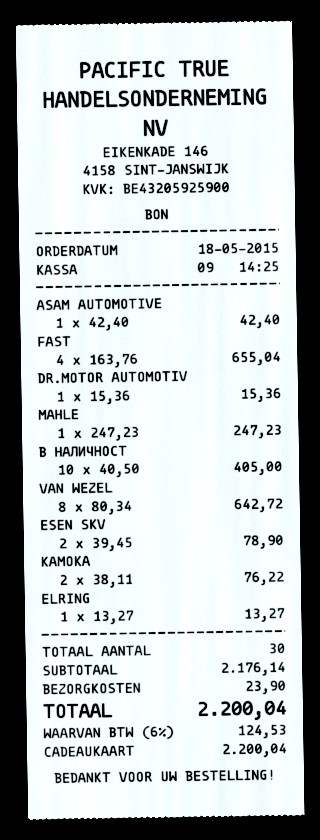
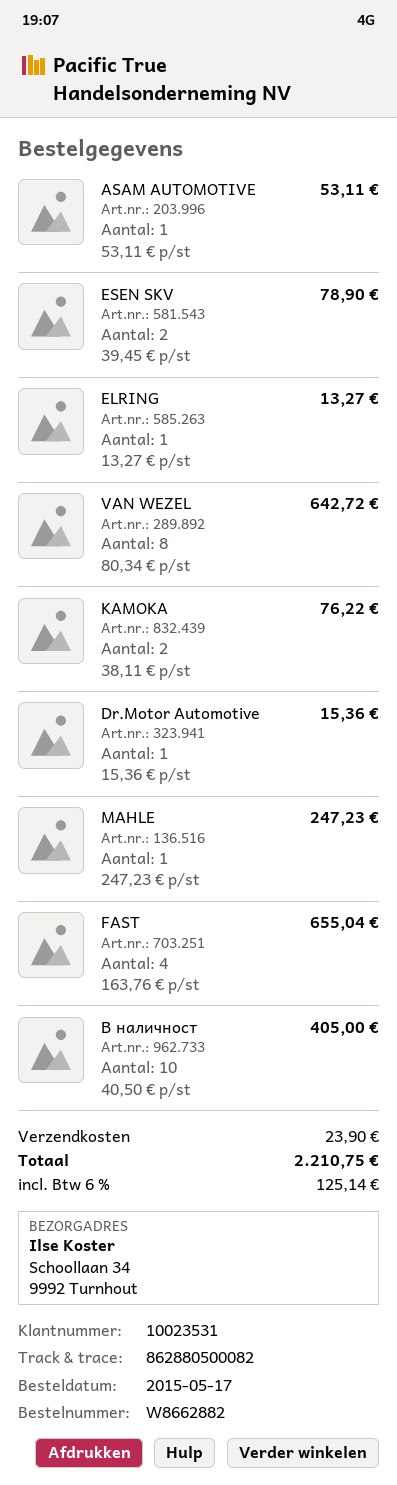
order date: 2015-05-18 -> 2015-05-17
ASAM AUTOMOTIVE: 1 x 42.40 = 42.40 -> 1 x 53.11 = 53.11
tax: 6% = 124.53 -> 6% = 125.14
total: 2200.04 -> 2210.75

